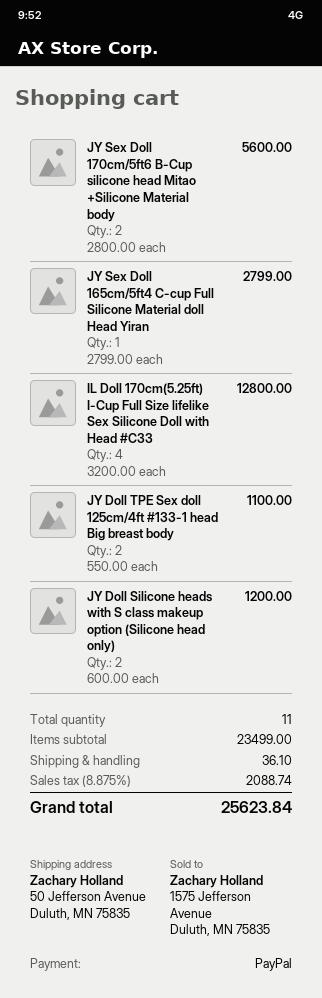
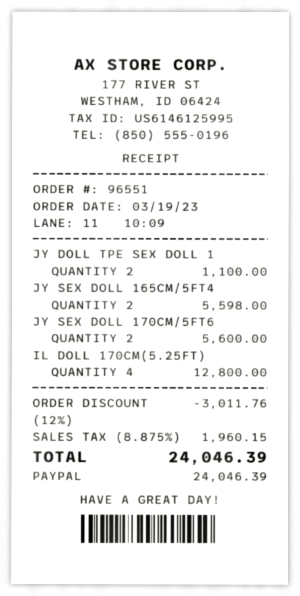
JY Sex Doll 165cm/5ft4 C-cup Full Silicone Material doll Head Yiran: 1 for 2799.00 -> 2 for 5598.00
JY Doll Silicone heads with S class makeup option (Silicone head only): 2 for 1200.00 -> none
discount: none -> 12% = 3011.76
shipping: 36.10 -> none
tax: 8.875% = 2088.74 -> 8.875% = 1960.15
total: 25623.84 -> 24046.39

